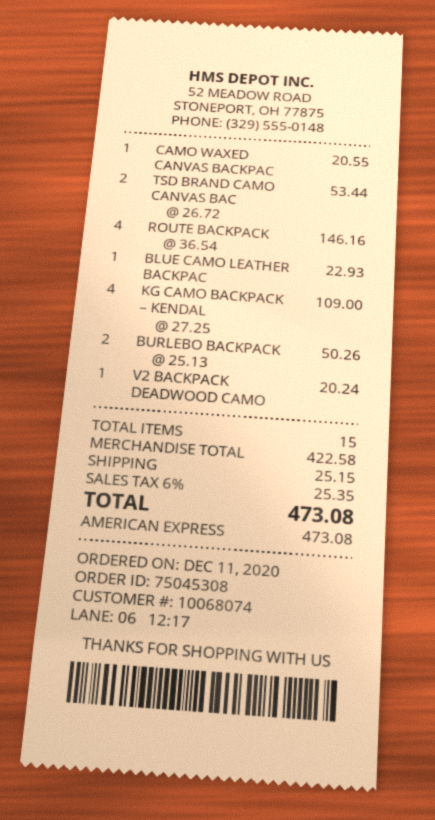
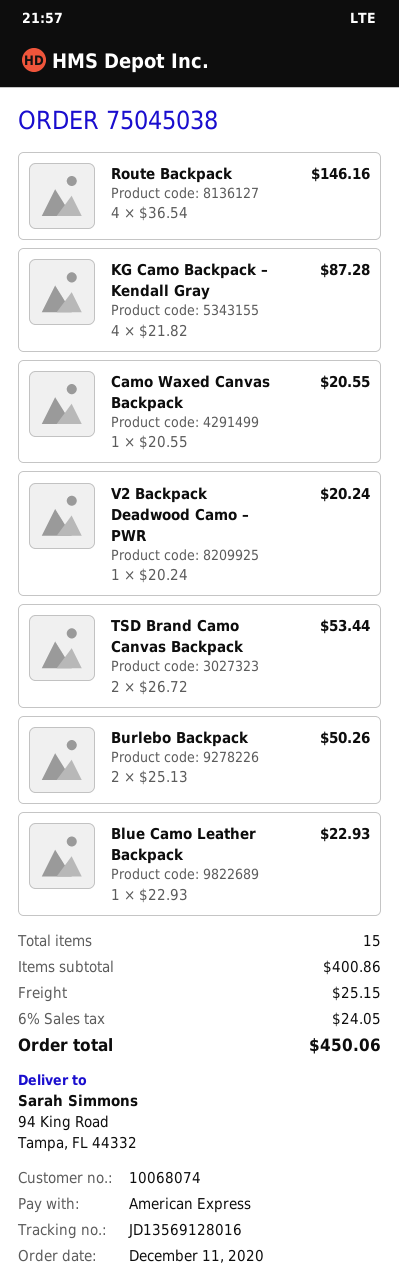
order number: 75045308 -> 75045038
KG CAMO BACKPACK – KENDAL: 4 x 27.25 = 109.00 -> 4 x 21.82 = 87.28
subtotal: 422.58 -> 400.86
tax: 6% = 25.35 -> 6% = 24.05
total: 473.08 -> 450.06

